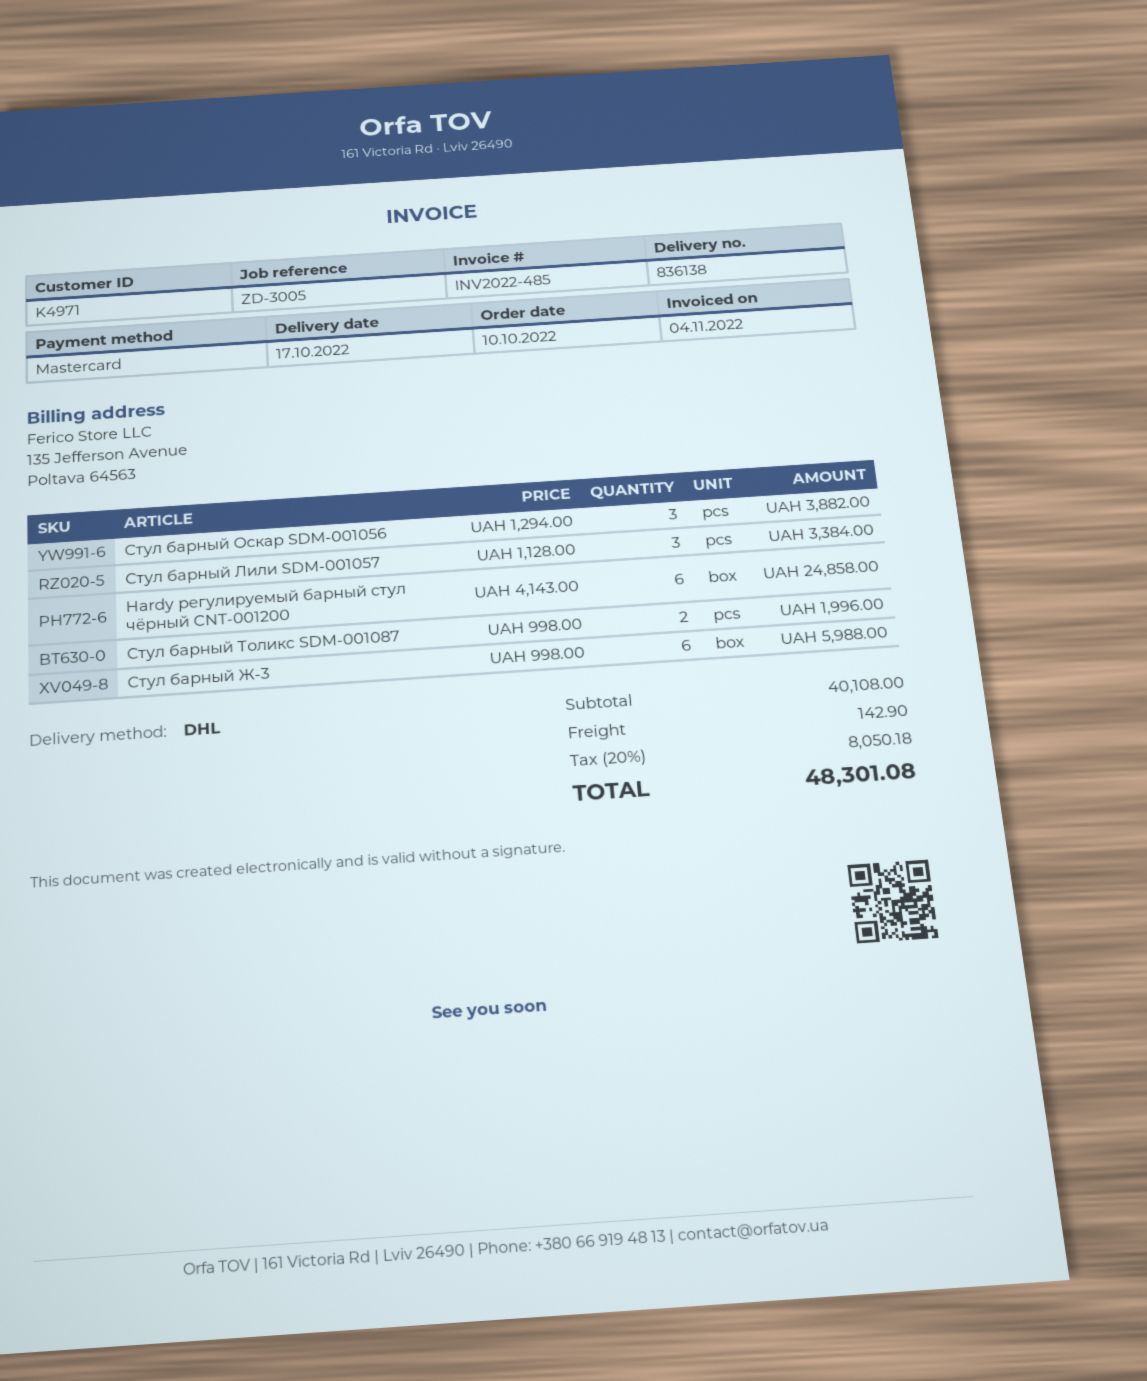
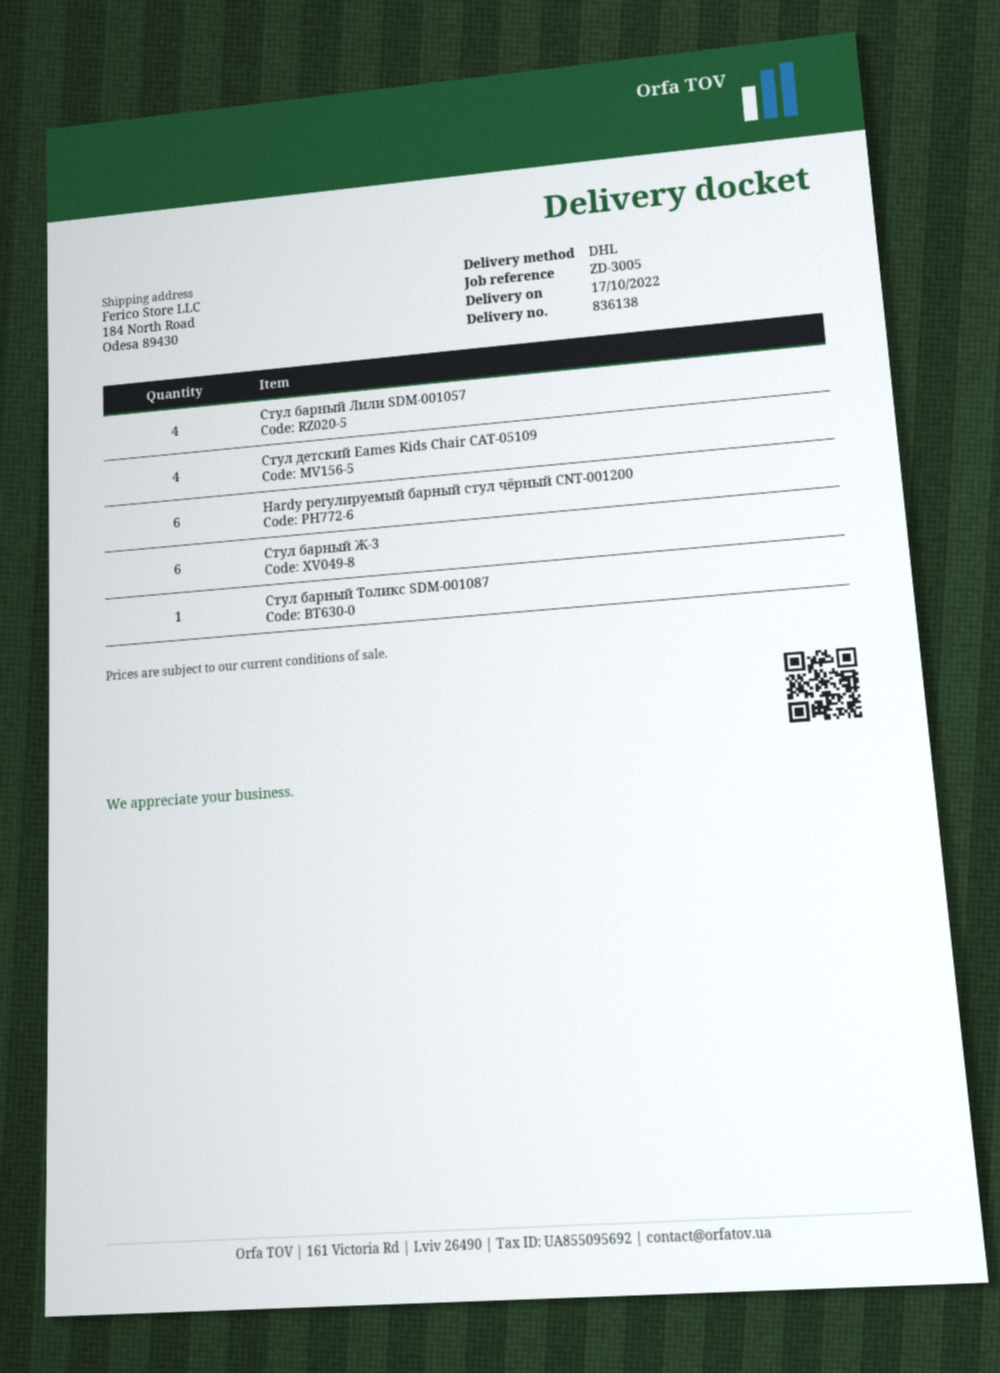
Стул барный Оскар SDM-001056: 3 -> none
Стул барный Лили SDM-001057: 3 -> 4
Стул барный Толикс SDM-001087: 2 -> 1
Стул детский Eames Kids Chair CAT-05109: none -> 4

